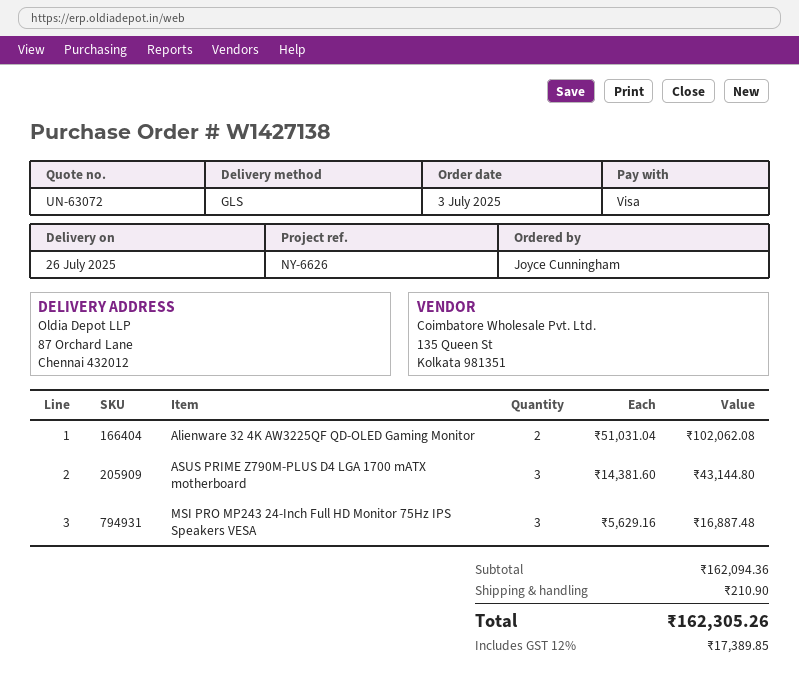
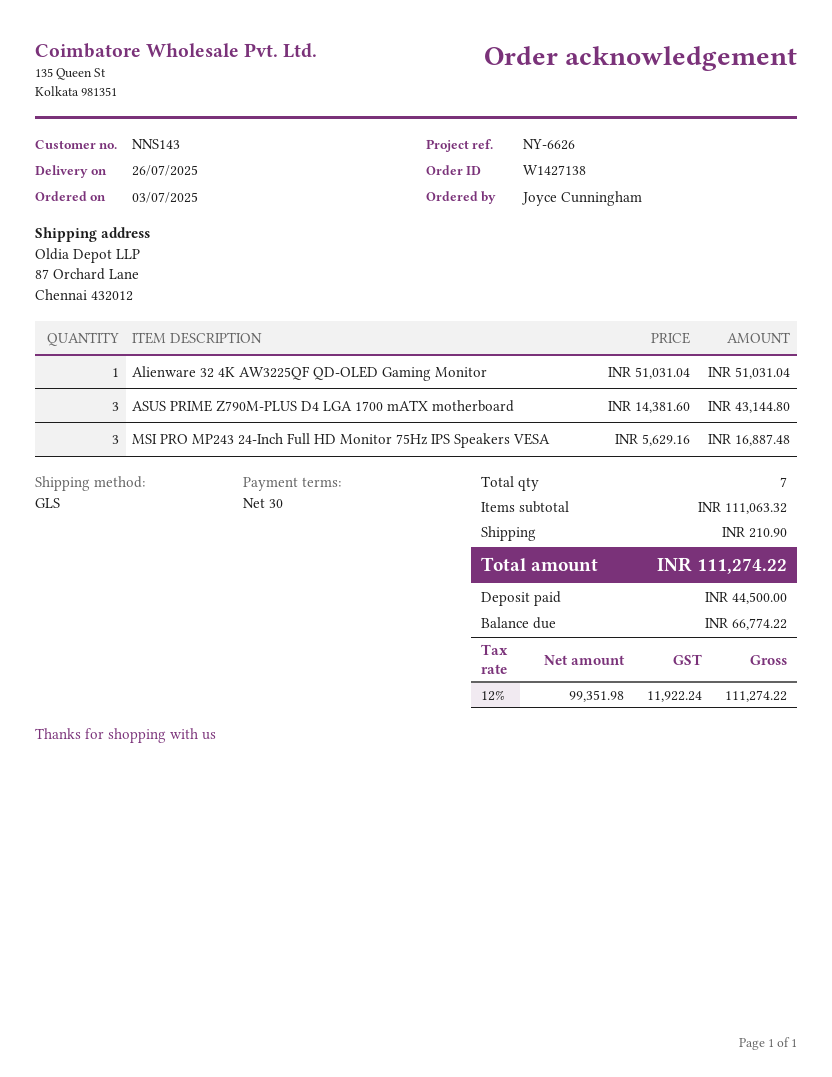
Alienware 32 4K AW3225QF QD-OLED Gaming Monitor: 2 x 51031.04 = 102062.08 -> 1 x 51031.04 = 51031.04
subtotal: 162094.36 -> 111063.32
tax: 12% = 17389.85 -> 12% = 11922.24
total: 162305.26 -> 111274.22

